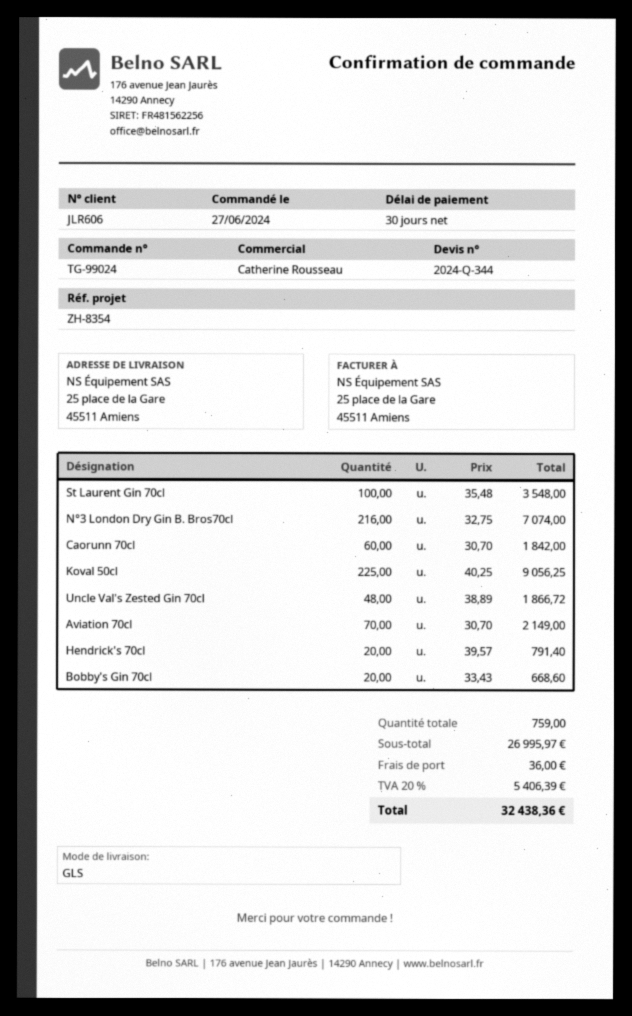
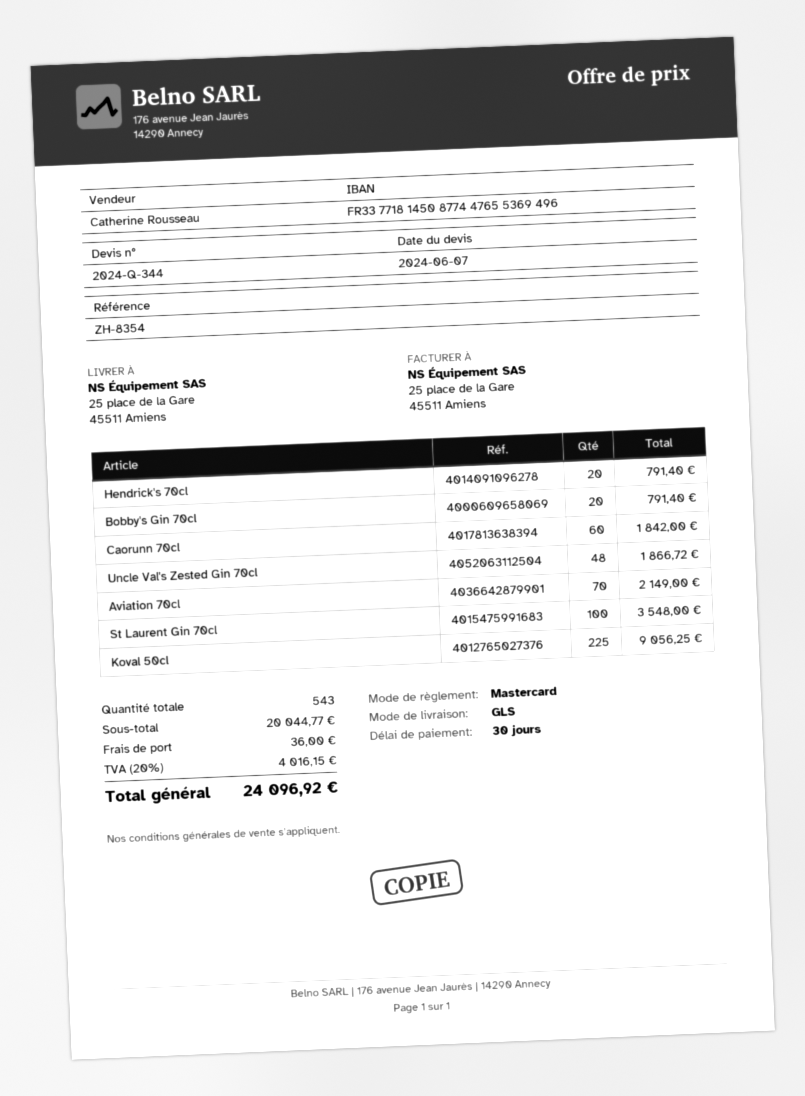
N°3 London Dry Gin B. Bros70cl: 216 for 7074.00 -> none
Bobby's Gin 70cl: 20 for 668.60 -> 20 for 791.40
total quantity: 759 -> 543
subtotal: 26995.97 -> 20044.77
tax: 20% = 5406.39 -> 20% = 4016.15
total: 32438.36 -> 24096.92

